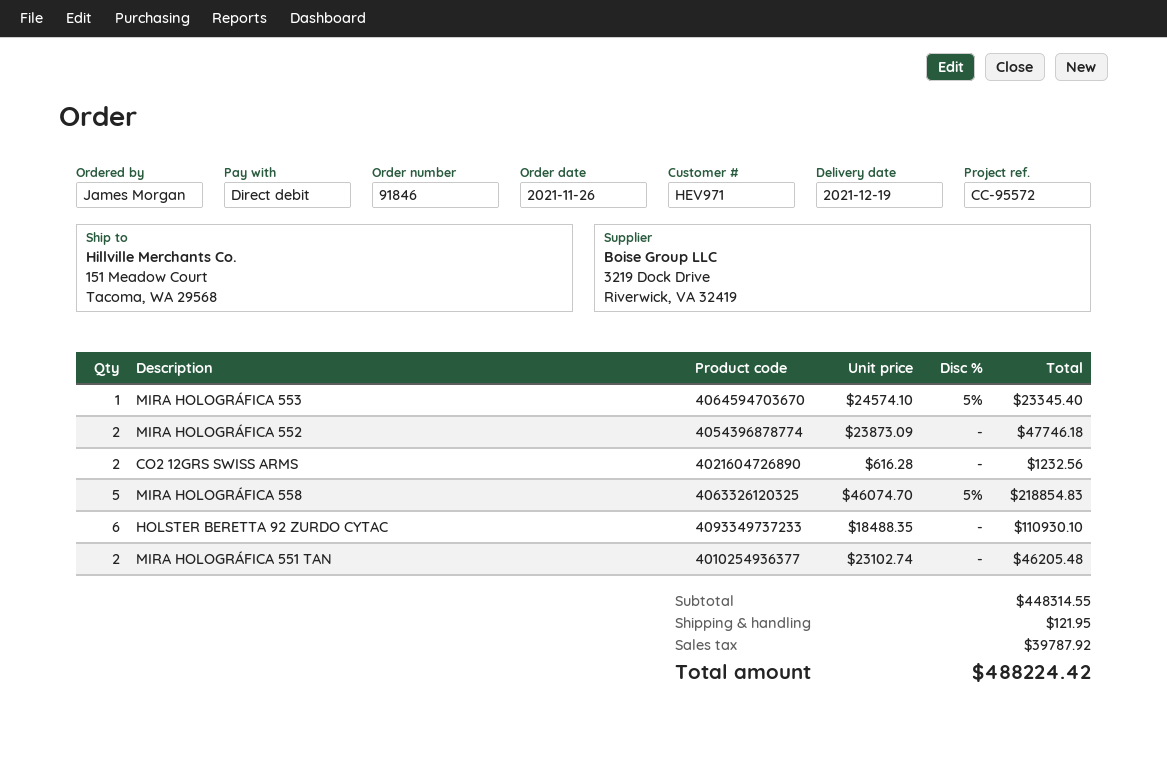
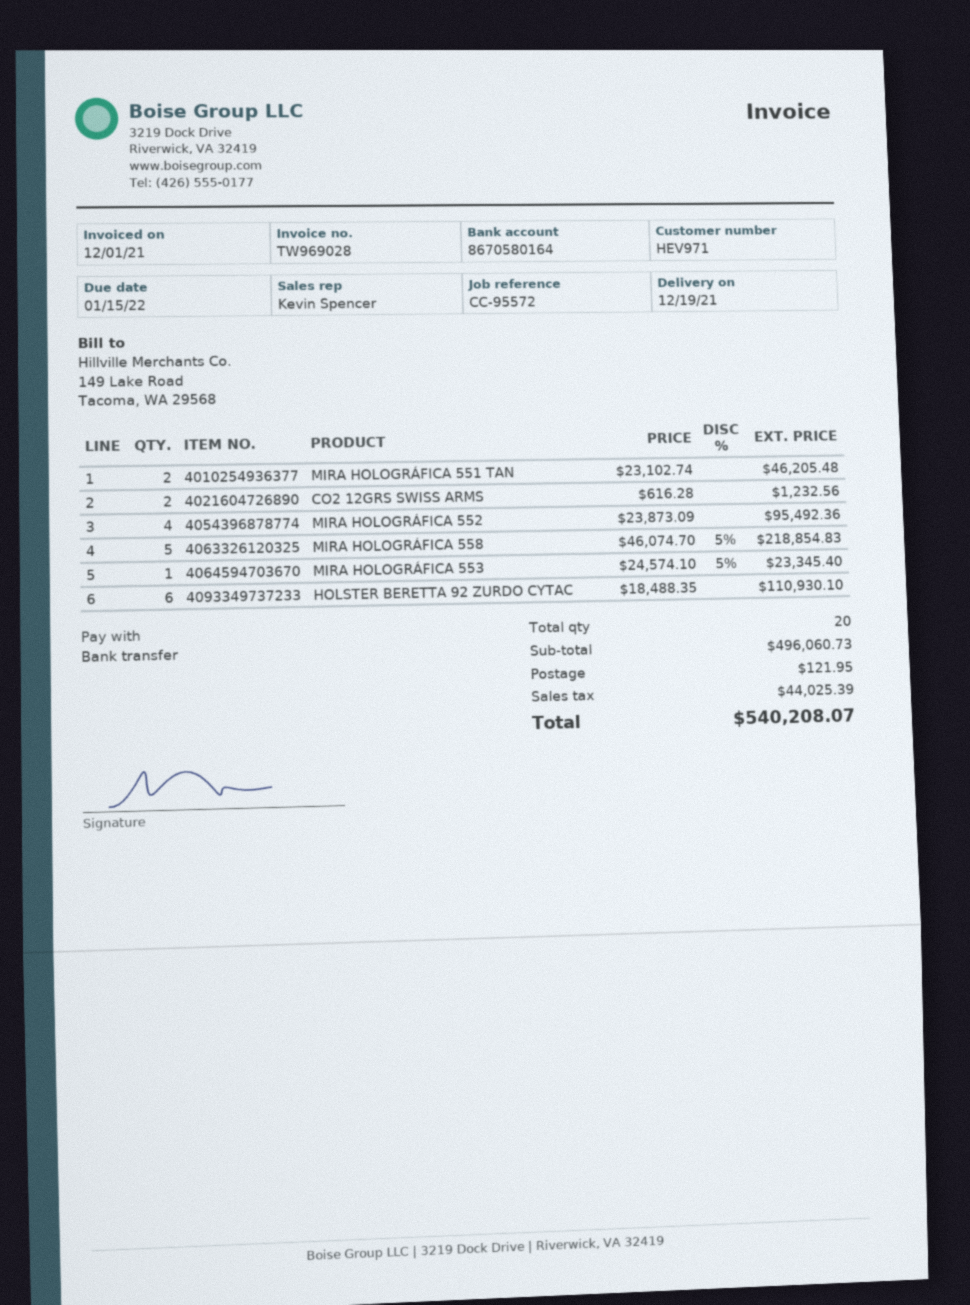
payment method: direct debit -> bank transfer
MIRA HOLOGRÁFICA 552: 2 x 23873.09 = 47746.18 -> 4 x 23873.09 = 95492.36
subtotal: 448314.55 -> 496060.73
tax: 39787.92 -> 44025.39
total: 488224.42 -> 540208.07

